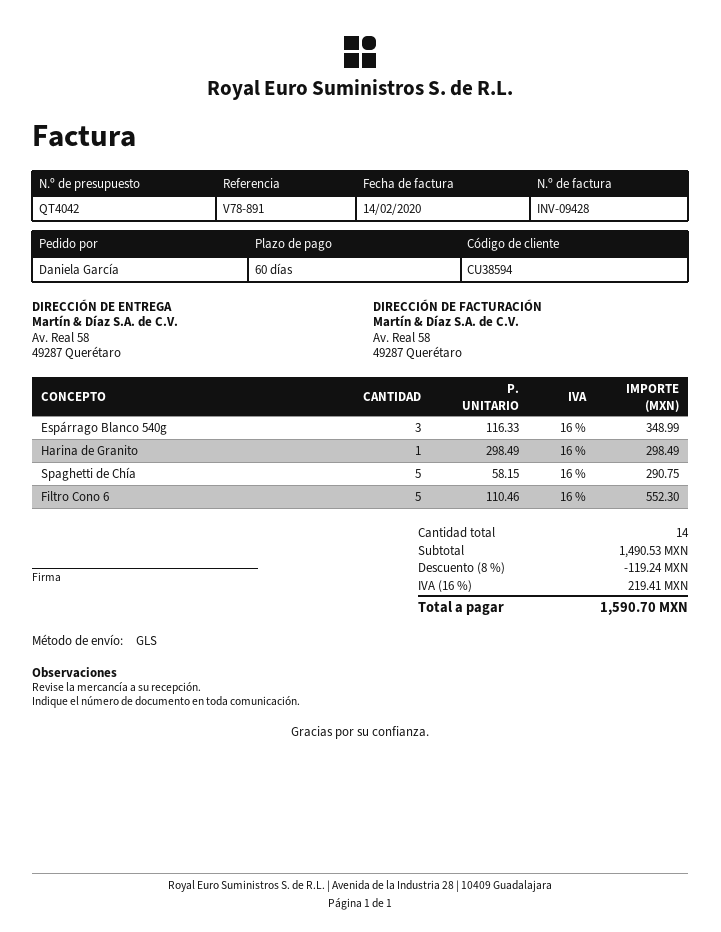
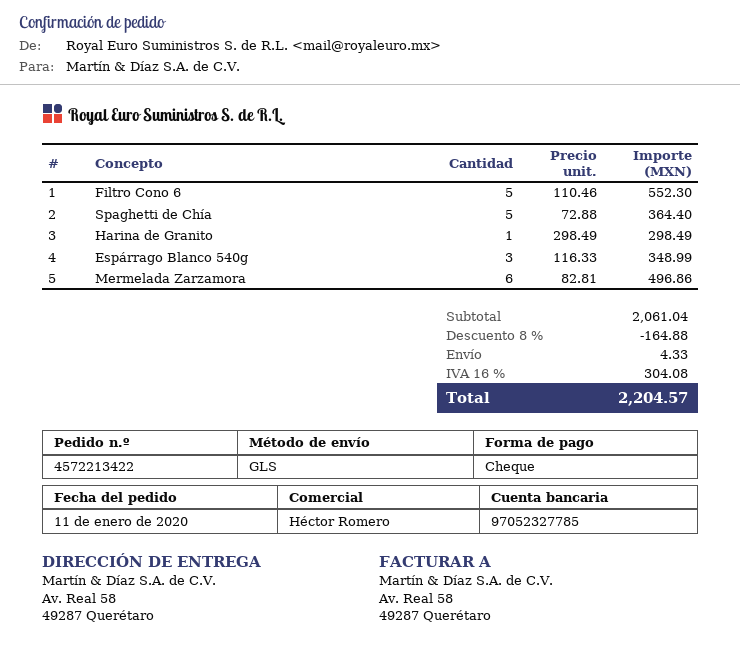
Spaghetti de Chía: 5 x 58.15 = 290.75 -> 5 x 72.88 = 364.40
Mermelada Zarzamora: none -> 6 x 82.81 = 496.86
subtotal: 1490.53 -> 2061.04
discount: 8% = 119.24 -> 8% = 164.88
shipping: none -> 4.33
tax: 16% = 219.41 -> 16% = 304.08
total: 1590.70 -> 2204.57

